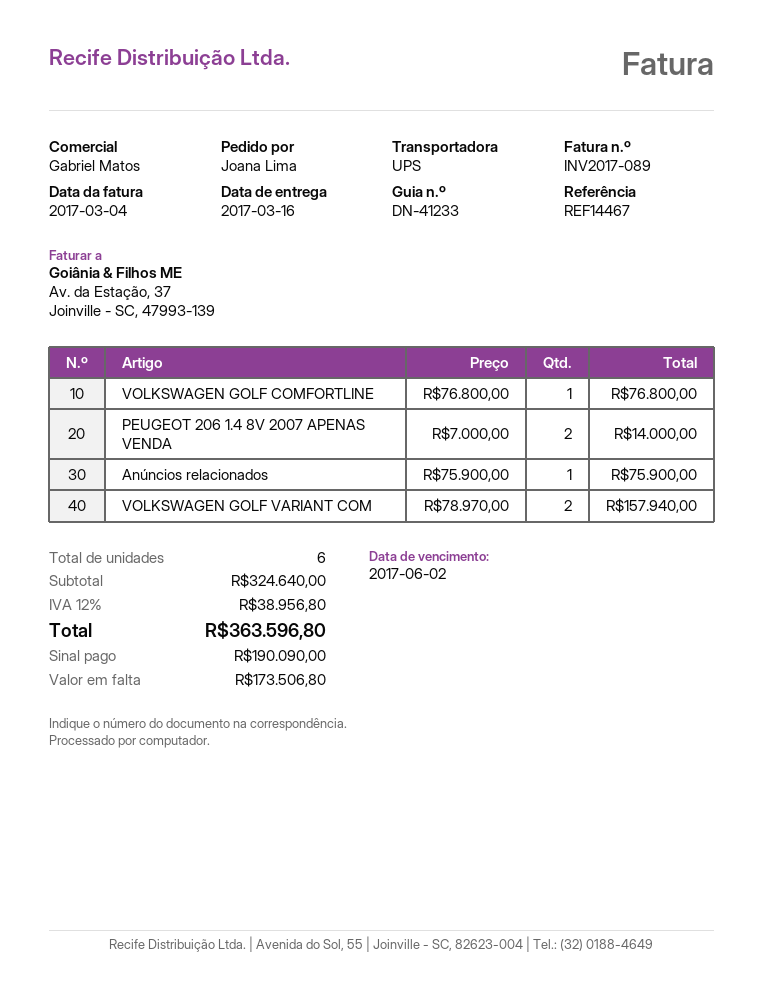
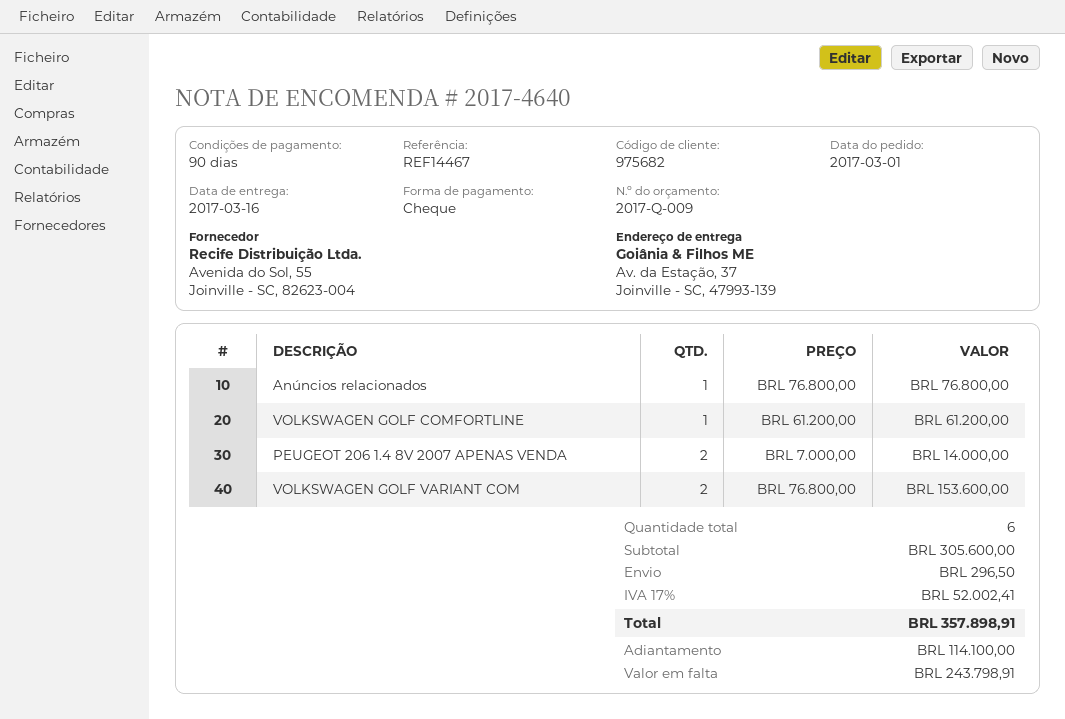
VOLKSWAGEN GOLF COMFORTLINE: 1 x 76800.00 = 76800.00 -> 1 x 61200.00 = 61200.00
Anúncios relacionados: 1 x 75900.00 = 75900.00 -> 1 x 76800.00 = 76800.00
VOLKSWAGEN GOLF VARIANT COM: 2 x 78970.00 = 157940.00 -> 2 x 76800.00 = 153600.00
subtotal: 324640.00 -> 305600.00
shipping: none -> 296.50
tax: 12% = 38956.80 -> 17% = 52002.41
total: 363596.80 -> 357898.91
deposit: 190090.00 -> 114100.00
balance: 173506.80 -> 243798.91

